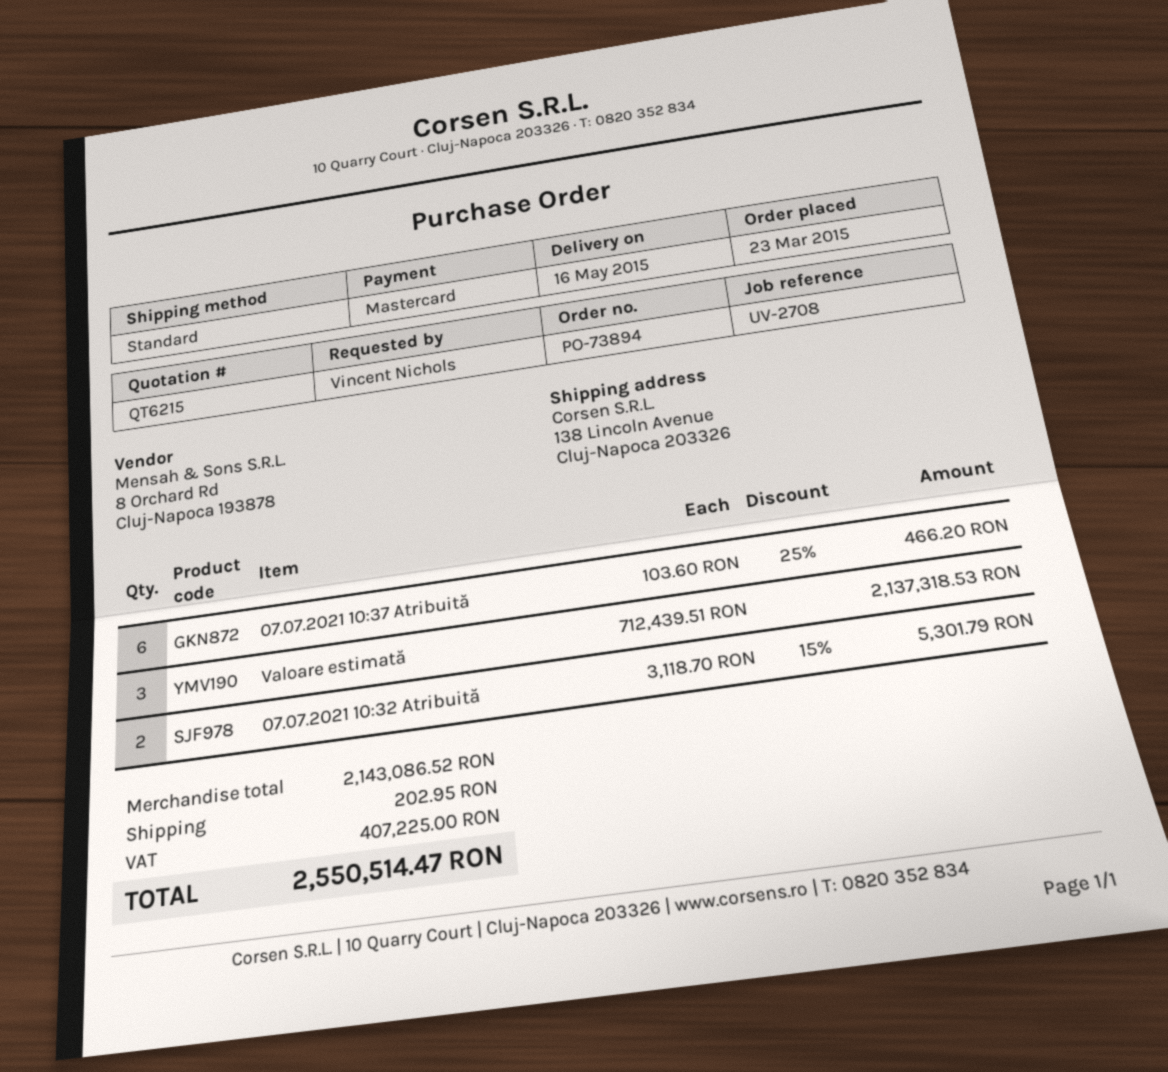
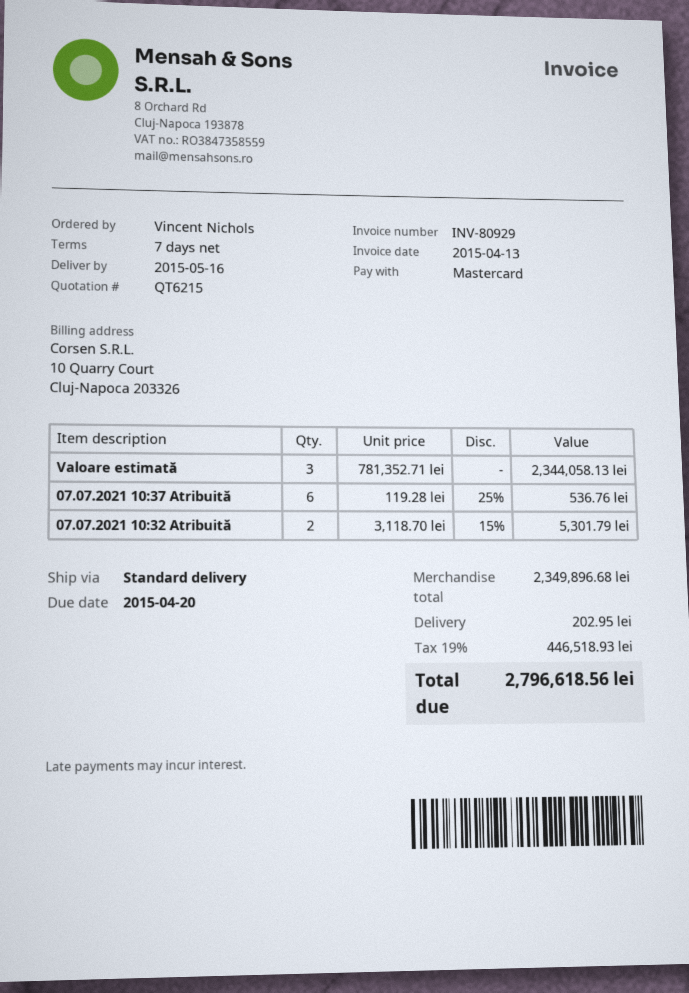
07.07.2021 10:37 Atribuită: 6 x 103.60 - 25% = 466.20 -> 6 x 119.28 - 25% = 536.76
Valoare estimată: 3 x 712439.51 = 2137318.53 -> 3 x 781352.71 = 2344058.13
subtotal: 2143086.52 -> 2349896.68
tax: 407225.00 -> 446518.93
total: 2550514.47 -> 2796618.56

